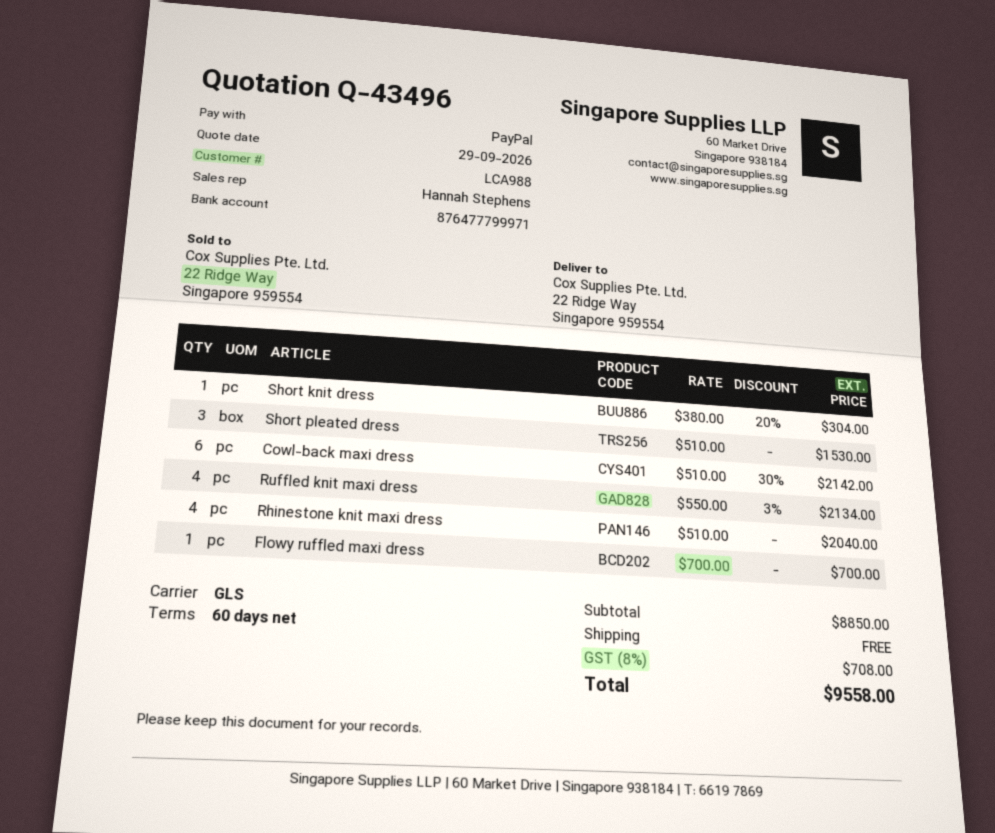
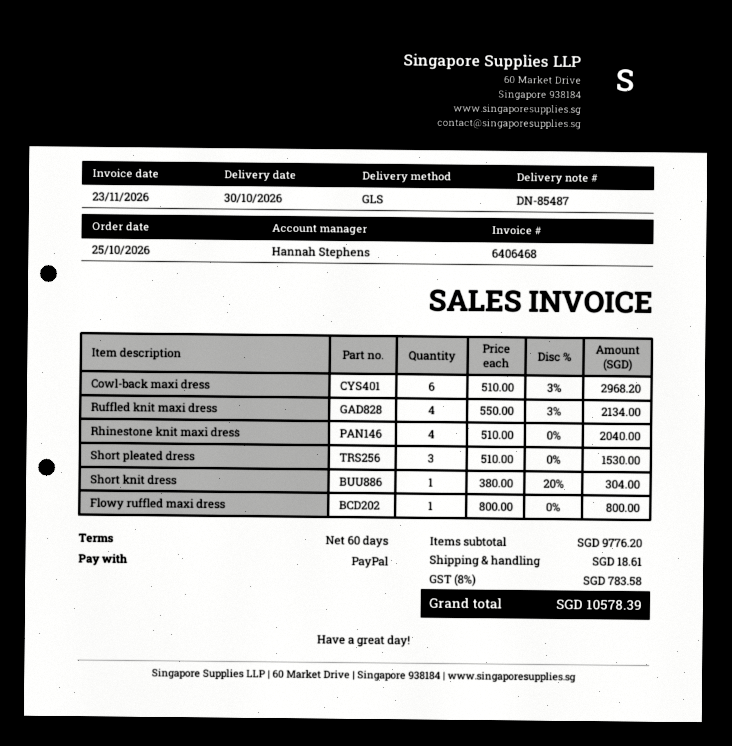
Cowl-back maxi dress: 6 x 510.00 - 30% = 2142.00 -> 6 x 510.00 - 3% = 2968.20
Flowy ruffled maxi dress: 1 x 700.00 = 700.00 -> 1 x 800.00 = 800.00
subtotal: 8850.00 -> 9776.20
shipping: 0.00 -> 18.61
tax: 8% = 708.00 -> 8% = 783.58
total: 9558.00 -> 10578.39

